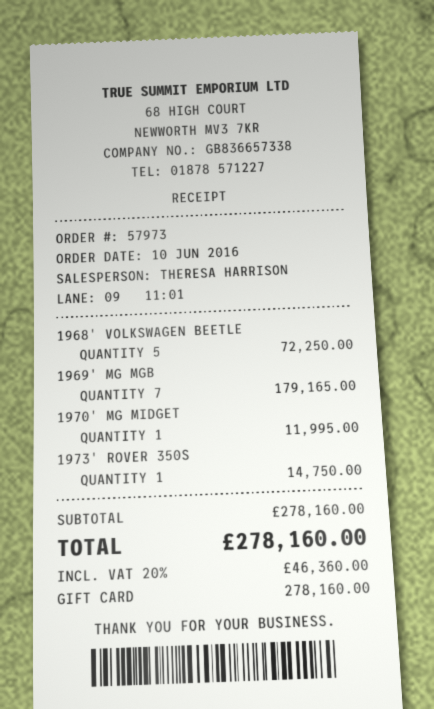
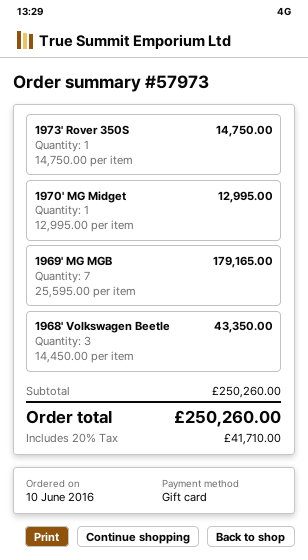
1968' VOLKSWAGEN BEETLE: 5 for 72250.00 -> 3 for 43350.00
1970' MG MIDGET: 1 for 11995.00 -> 1 for 12995.00
subtotal: 278160.00 -> 250260.00
tax: 20% = 46360.00 -> 20% = 41710.00
total: 278160.00 -> 250260.00

